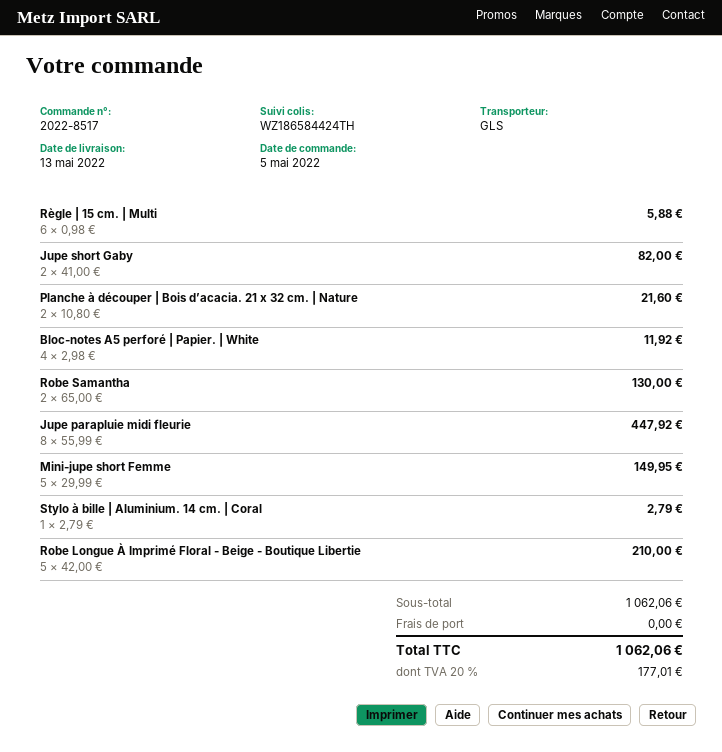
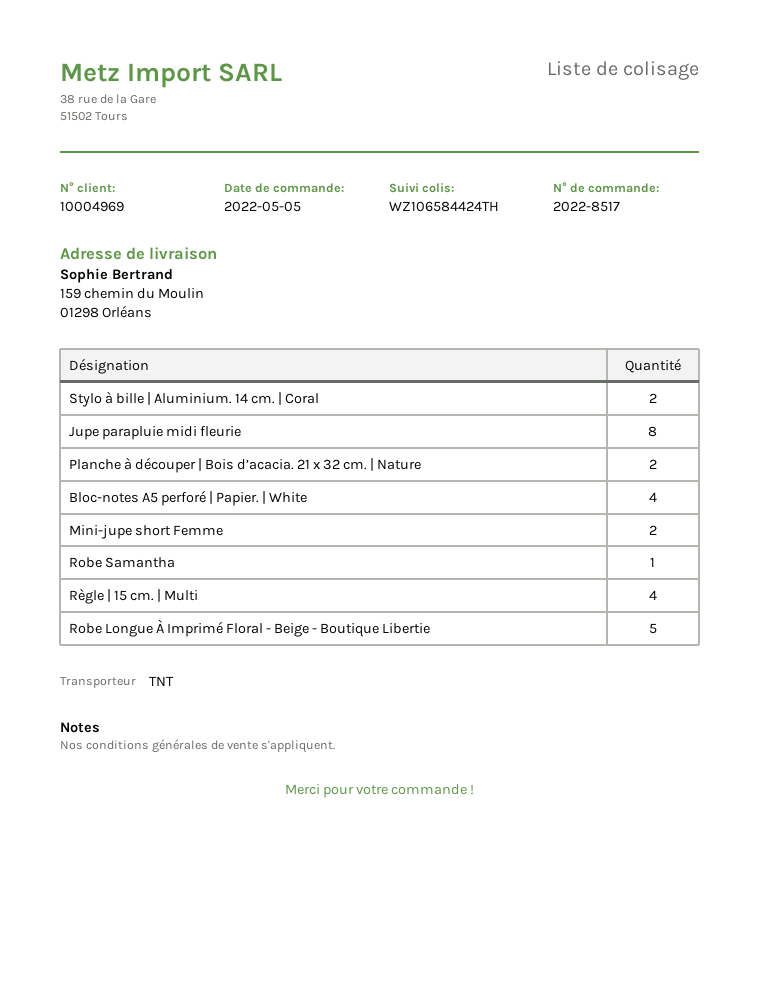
shipping method: GLS -> TNT
tracking number: WZ186584424TH -> WZ106584424TH
Règle | 15 cm. | Multi: 6 -> 4
Jupe short Gaby: 2 -> none
Robe Samantha: 2 -> 1
Mini-jupe short Femme: 5 -> 2
Stylo à bille | Aluminium. 14 cm. | Coral: 1 -> 2

